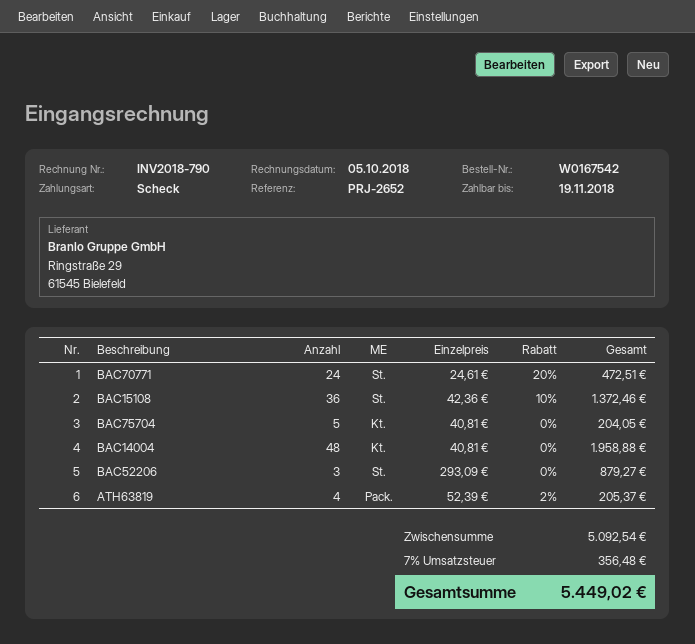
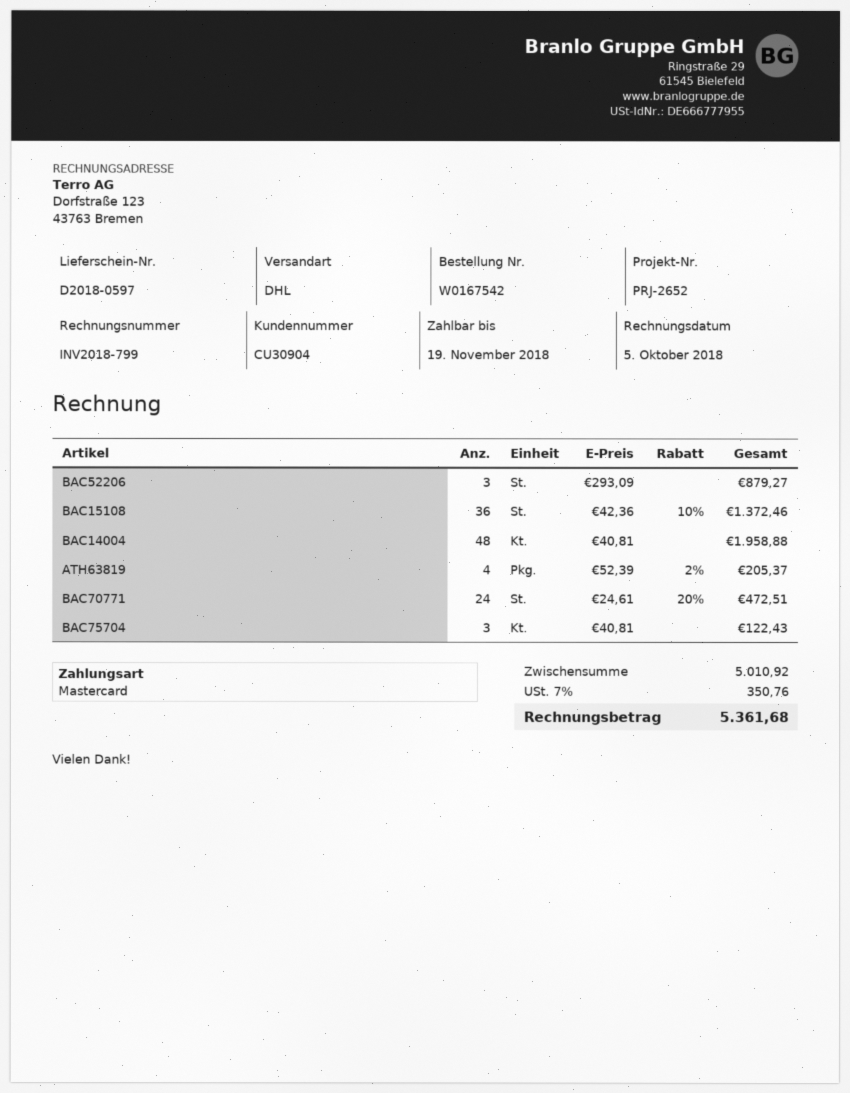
invoice number: INV2018-790 -> INV2018-799
payment method: cheque -> Mastercard
BAC75704: 5 x 40.81 = 204.05 -> 3 x 40.81 = 122.43
subtotal: 5092.54 -> 5010.92
tax: 7% = 356.48 -> 7% = 350.76
total: 5449.02 -> 5361.68

